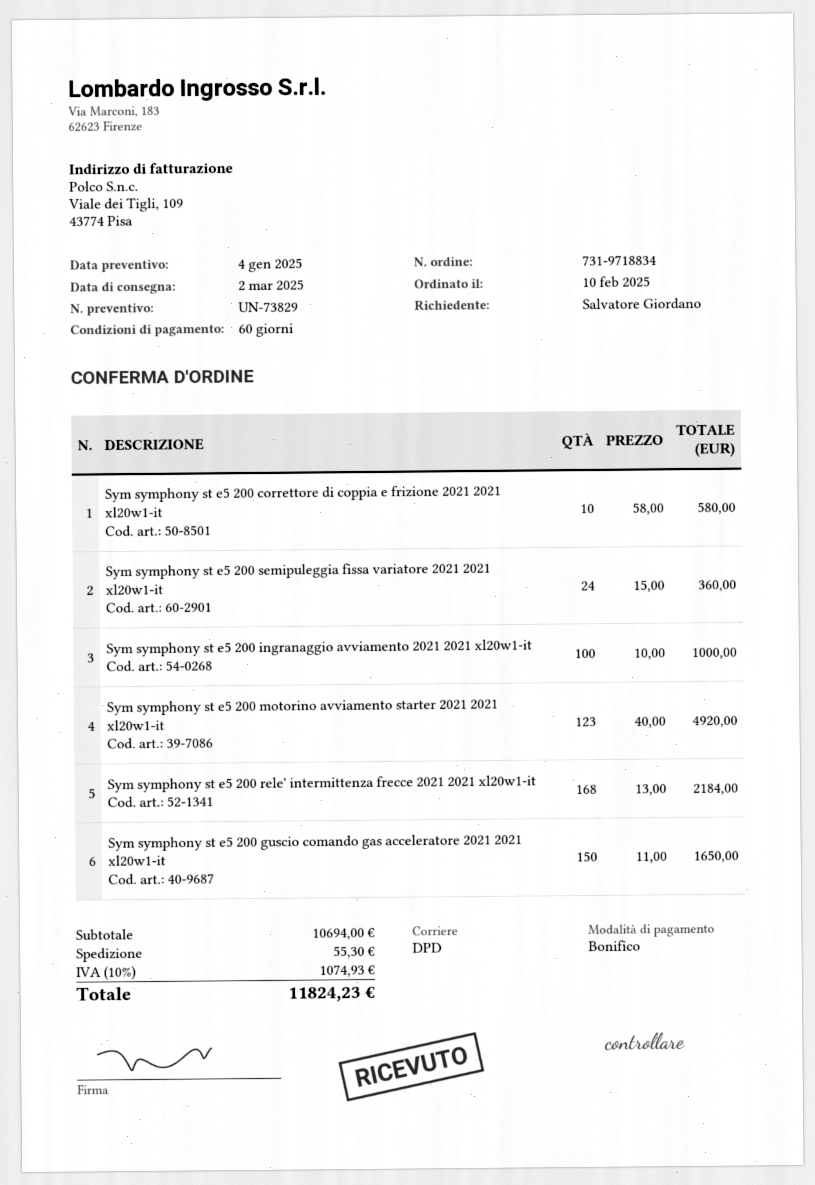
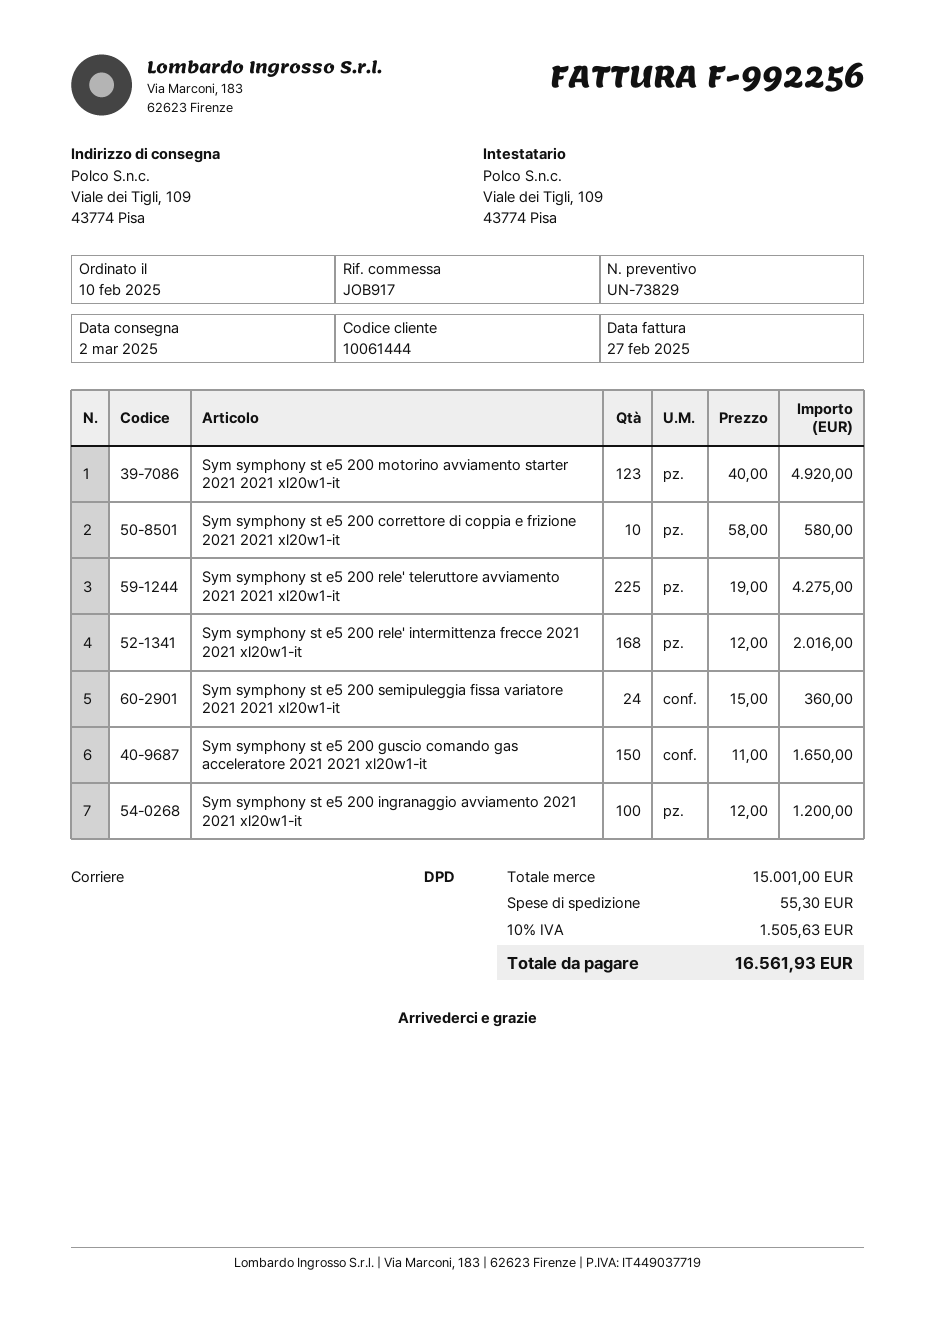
Sym symphony st e5 200 ingranaggio avviamento 2021 2021 xl20w1-it: 100 x 10.00 = 1000.00 -> 100 x 12.00 = 1200.00
Sym symphony st e5 200 rele' intermittenza frecce 2021 2021 xl20w1-it: 168 x 13.00 = 2184.00 -> 168 x 12.00 = 2016.00
Sym symphony st e5 200 rele' teleruttore avviamento 2021 2021 xl20w1-it: none -> 225 x 19.00 = 4275.00
subtotal: 10694.00 -> 15001.00
tax: 10% = 1074.93 -> 10% = 1505.63
total: 11824.23 -> 16561.93

